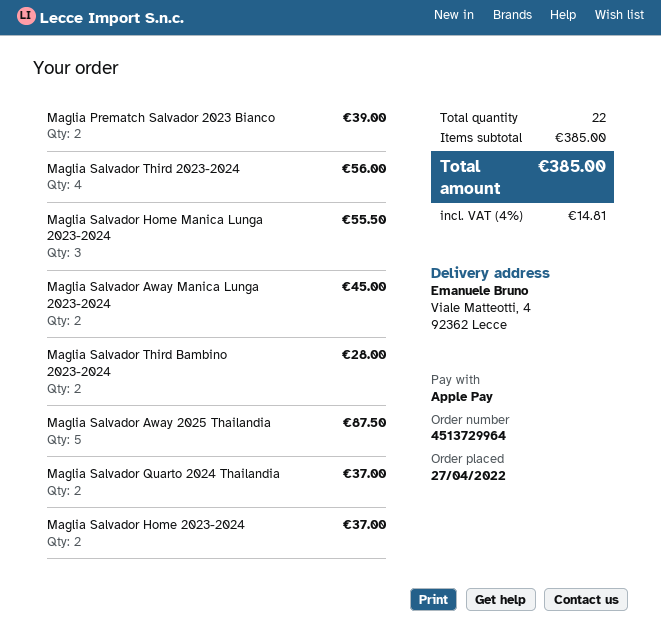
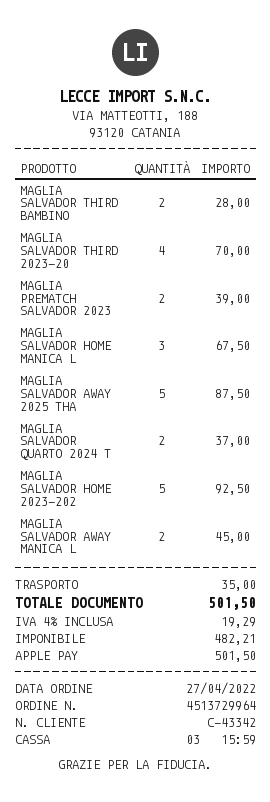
Maglia Salvador Third 2023-2024: 4 for 56.00 -> 4 for 70.00
Maglia Salvador Home Manica Lunga 2023-2024: 3 for 55.50 -> 3 for 67.50
Maglia Salvador Home 2023-2024: 2 for 37.00 -> 5 for 92.50
shipping: none -> 35.00
tax: 4% = 14.81 -> 4% = 19.29
total: 385.00 -> 501.50

